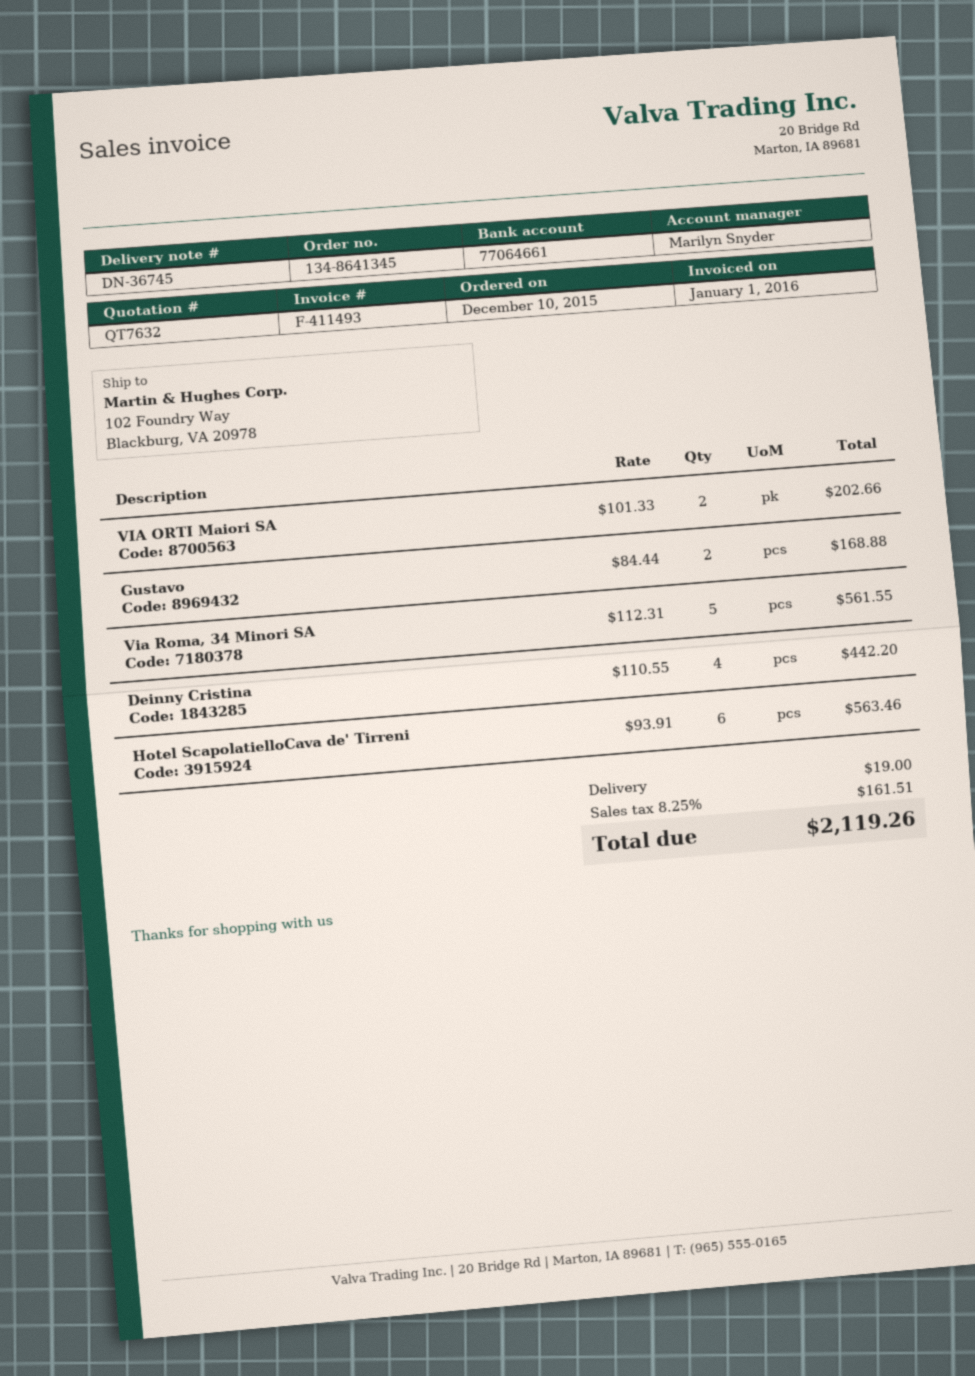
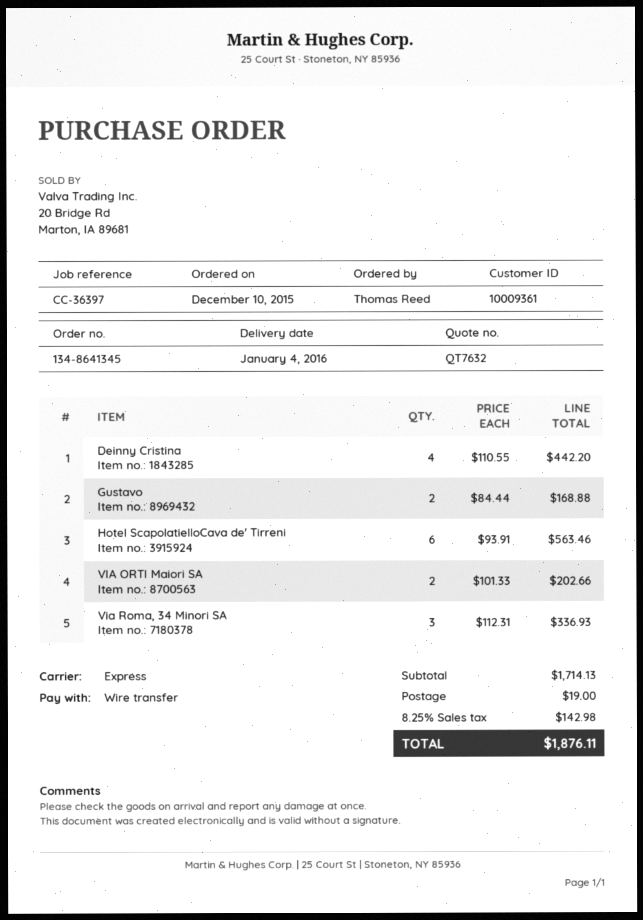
Via Roma, 34 Minori SA: 5 x 112.31 = 561.55 -> 3 x 112.31 = 336.93
tax: 8.25% = 161.51 -> 8.25% = 142.98
total: 2119.26 -> 1876.11

